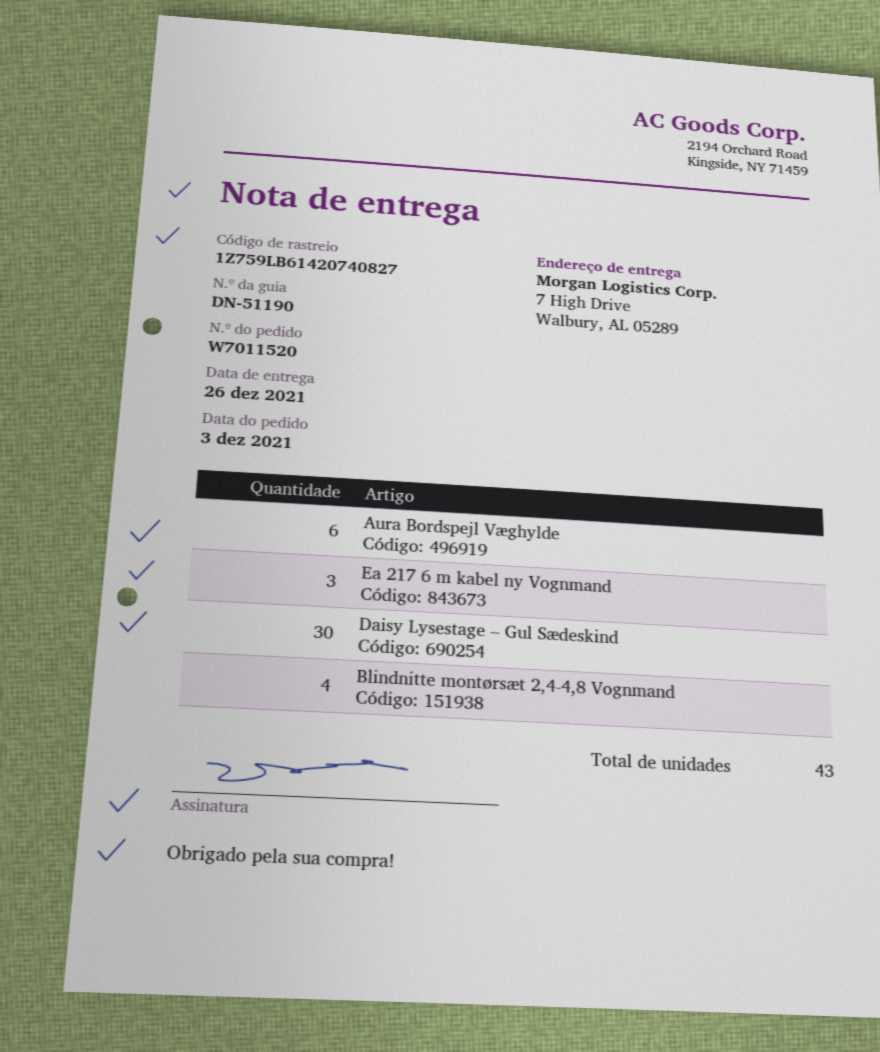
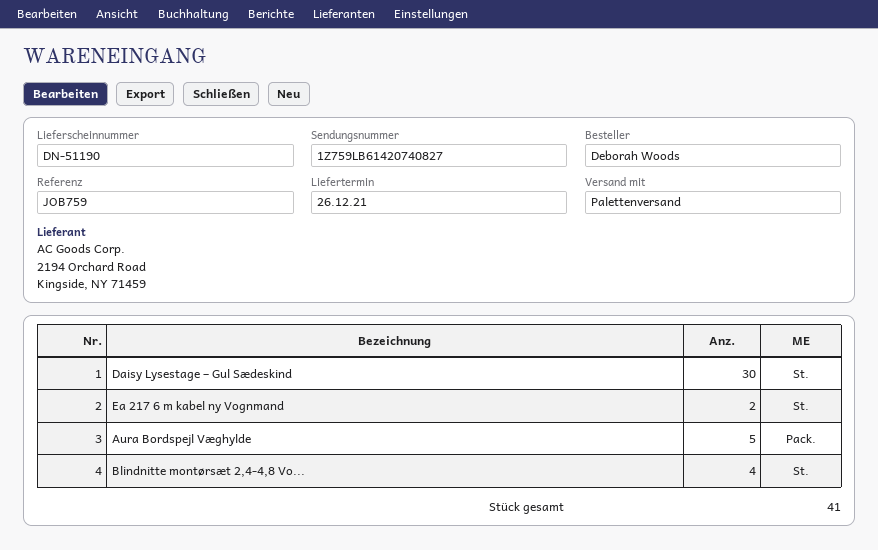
Aura Bordspejl Væghylde: 6 -> 5
Ea 217 6 m kabel ny Vognmand: 3 -> 2
total quantity: 43 -> 41

